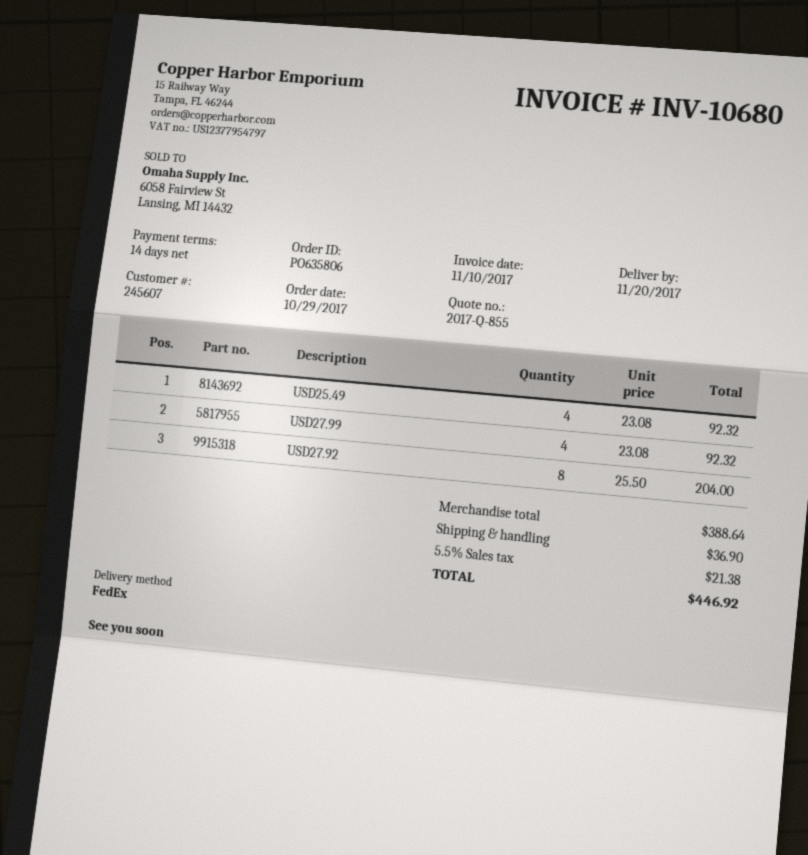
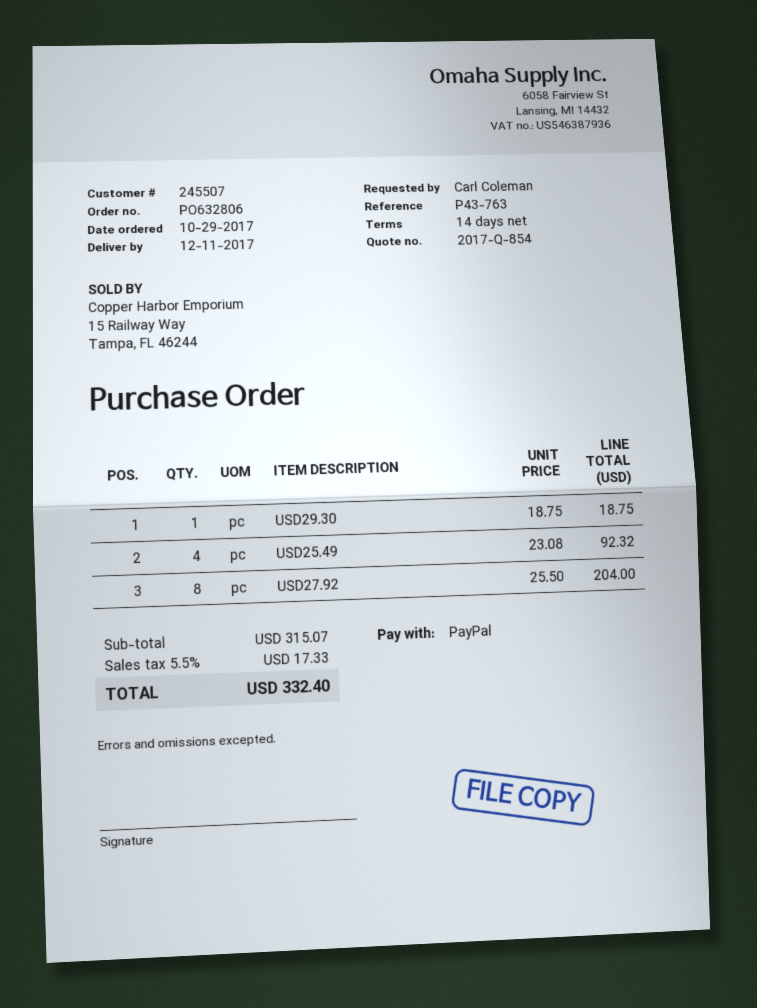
quote number: 2017-Q-855 -> 2017-Q-854
order number: PO635806 -> PO632806
delivery date: 2017-11-20 -> 2017-12-11
customer number: 245607 -> 245507
USD27.99: 4 x 23.08 = 92.32 -> none
USD29.30: none -> 1 x 18.75 = 18.75
subtotal: 388.64 -> 315.07
shipping: 36.90 -> none
tax: 5.5% = 21.38 -> 5.5% = 17.33
total: 446.92 -> 332.40

